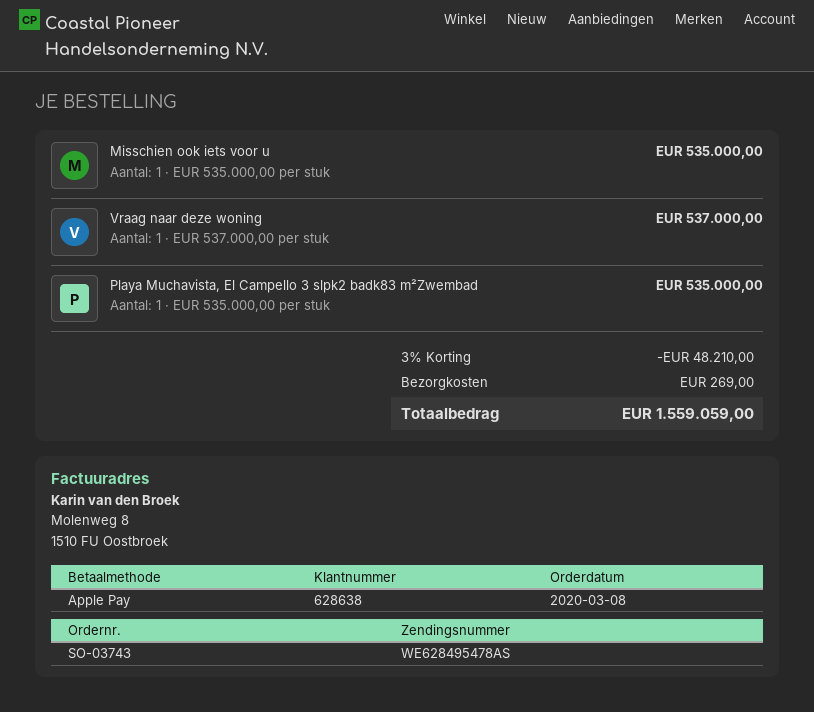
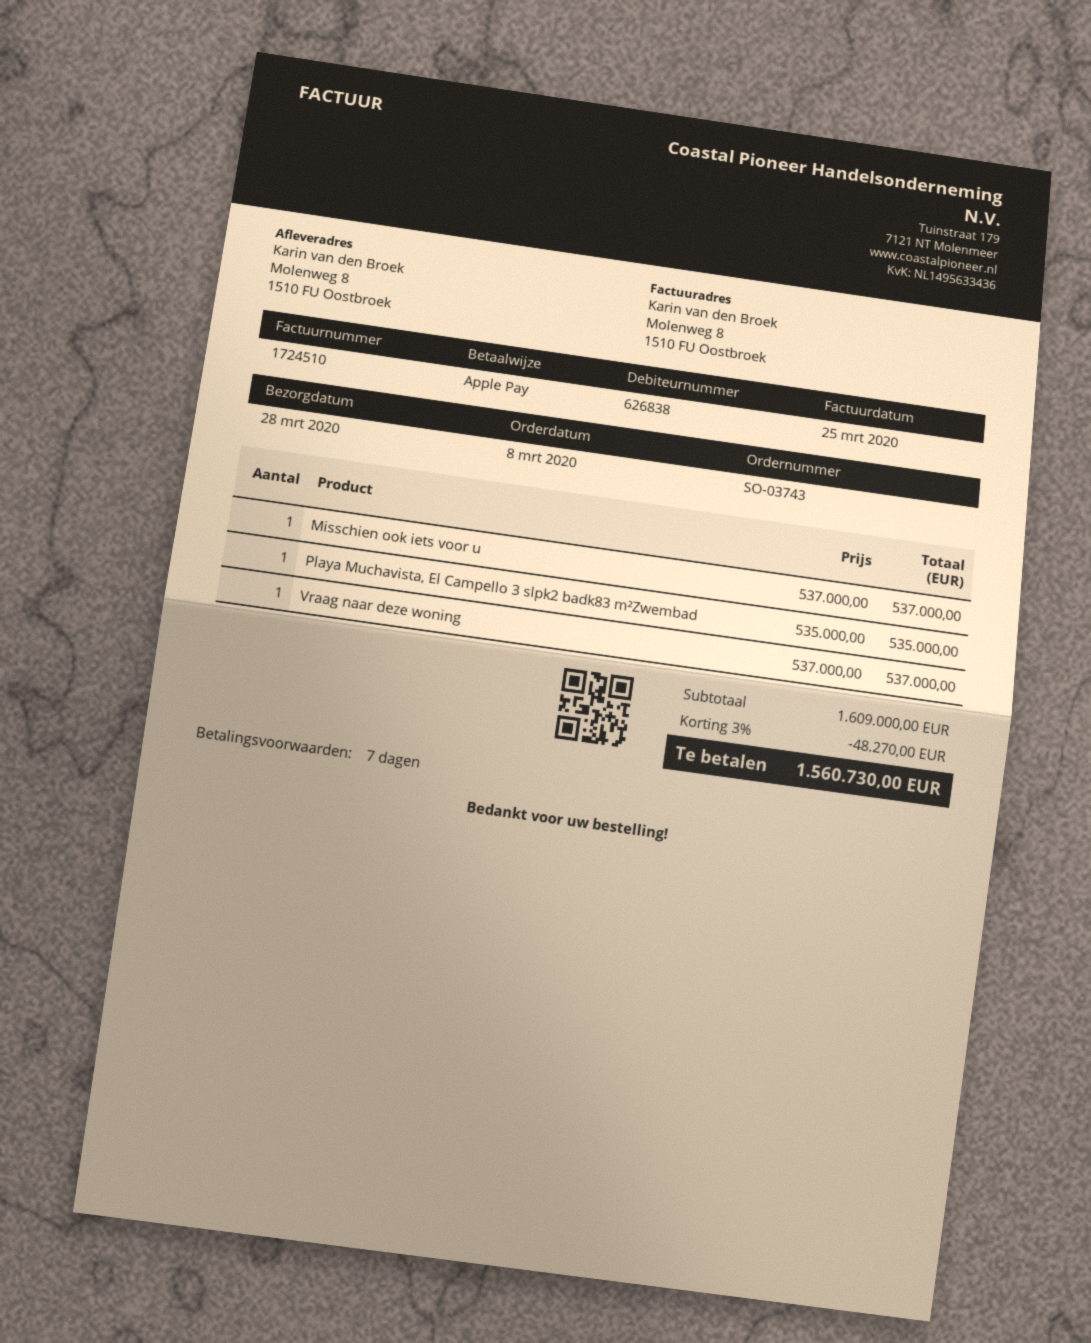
customer number: 628638 -> 626838
Misschien ook iets voor u: 1 x 535000.00 = 535000.00 -> 1 x 537000.00 = 537000.00
discount: 3% = 48210.00 -> 3% = 48270.00
shipping: 269.00 -> none
total: 1559059.00 -> 1560730.00

